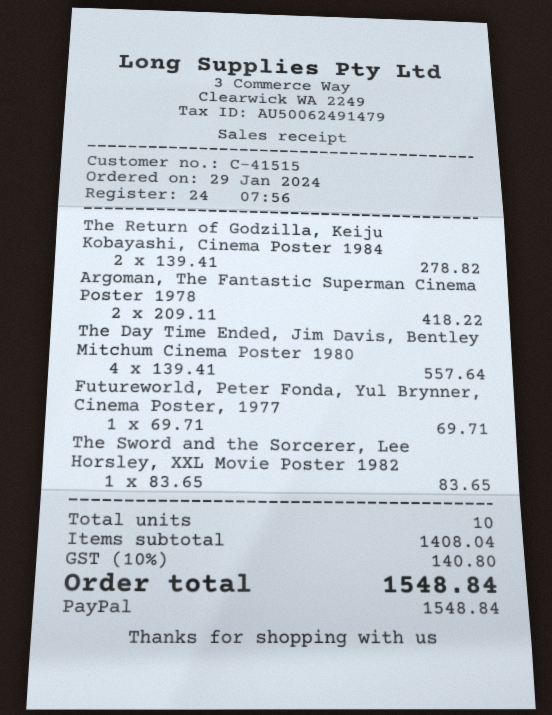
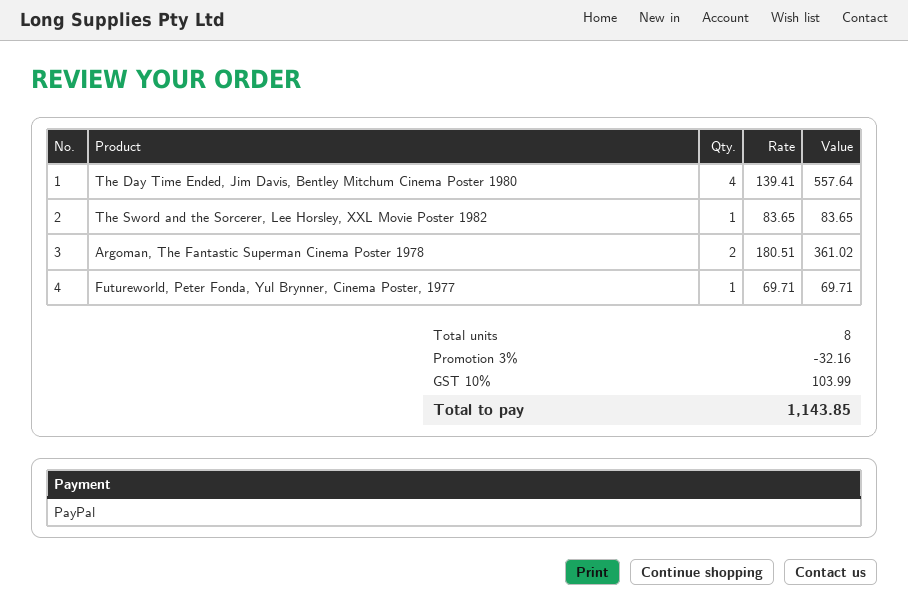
The Return of Godzilla, Keiju Kobayashi, Cinema Poster 1984: 2 x 139.41 = 278.82 -> none
Argoman, The Fantastic Superman Cinema Poster 1978: 2 x 209.11 = 418.22 -> 2 x 180.51 = 361.02
total quantity: 10 -> 8
discount: none -> 3% = 32.16
tax: 10% = 140.80 -> 10% = 103.99
total: 1548.84 -> 1143.85

